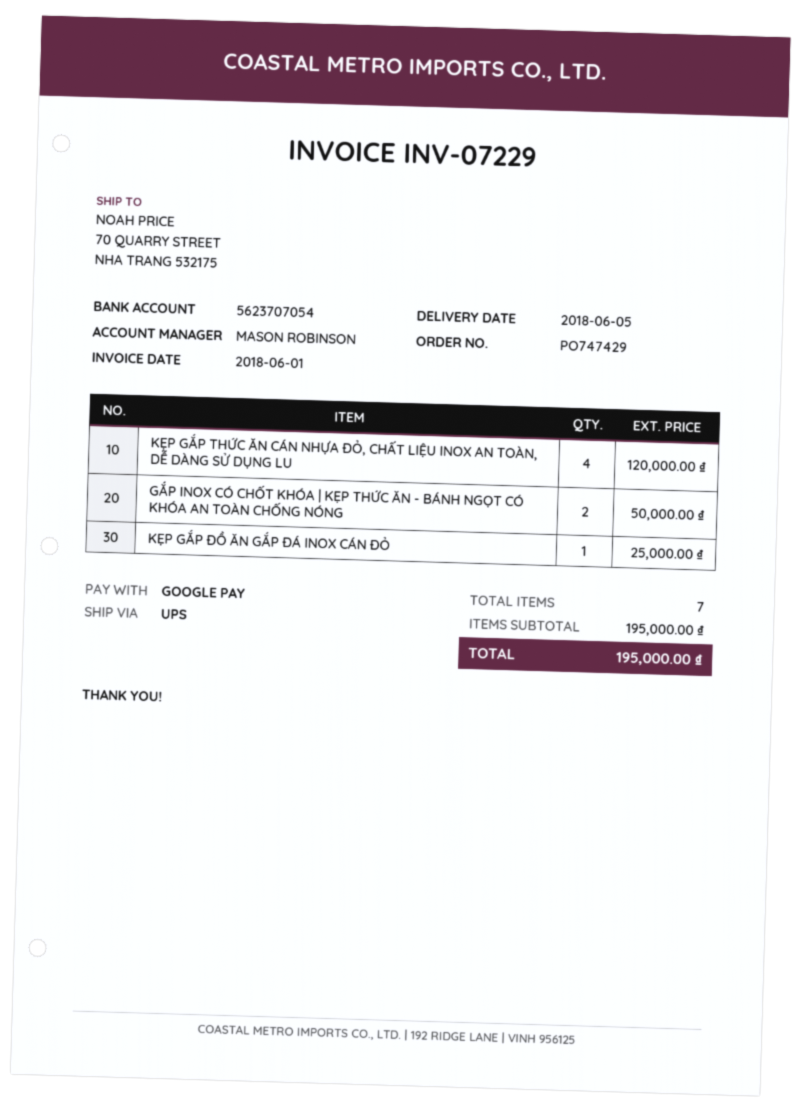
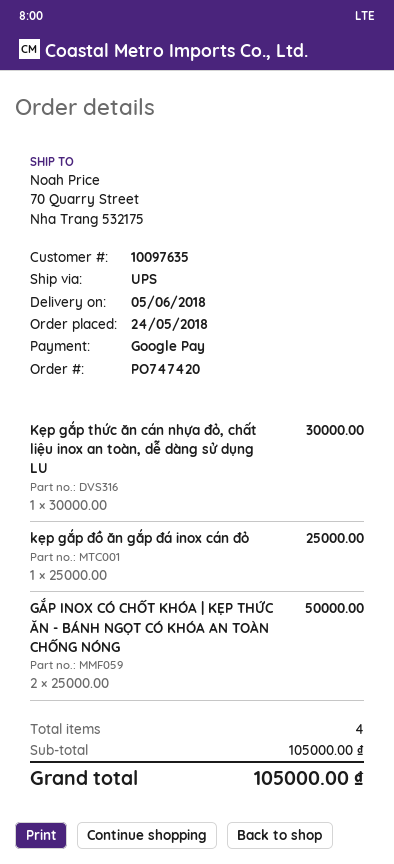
order number: PO747429 -> PO747420
KẸP GẮP THỨC ĂN CÁN NHỰA ĐỎ, CHẤT LIỆU INOX AN TOÀN, DỄ DÀNG SỬ DỤNG LU: 4 for 120000.00 -> 1 for 30000.00
total quantity: 7 -> 4
subtotal: 195000.00 -> 105000.00
total: 195000.00 -> 105000.00

